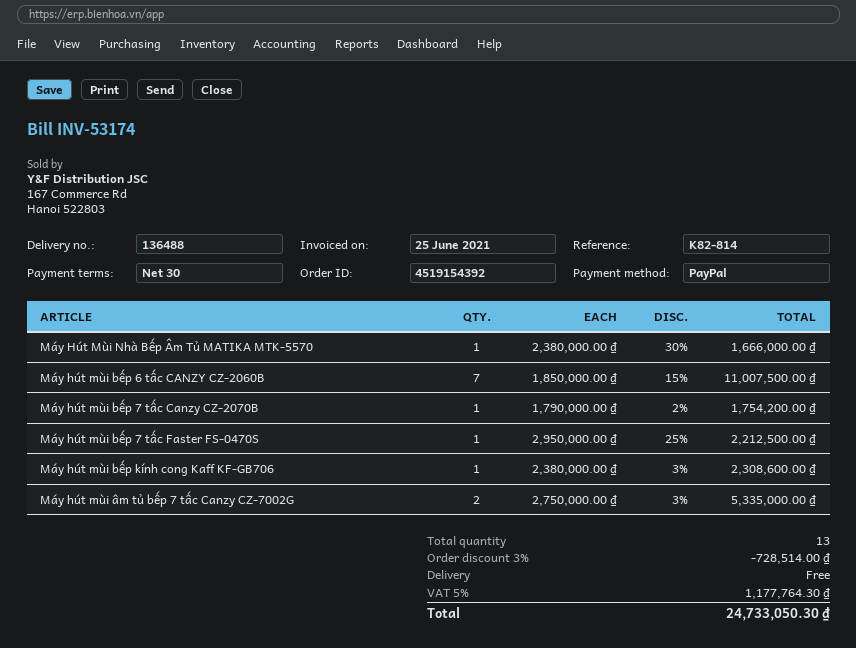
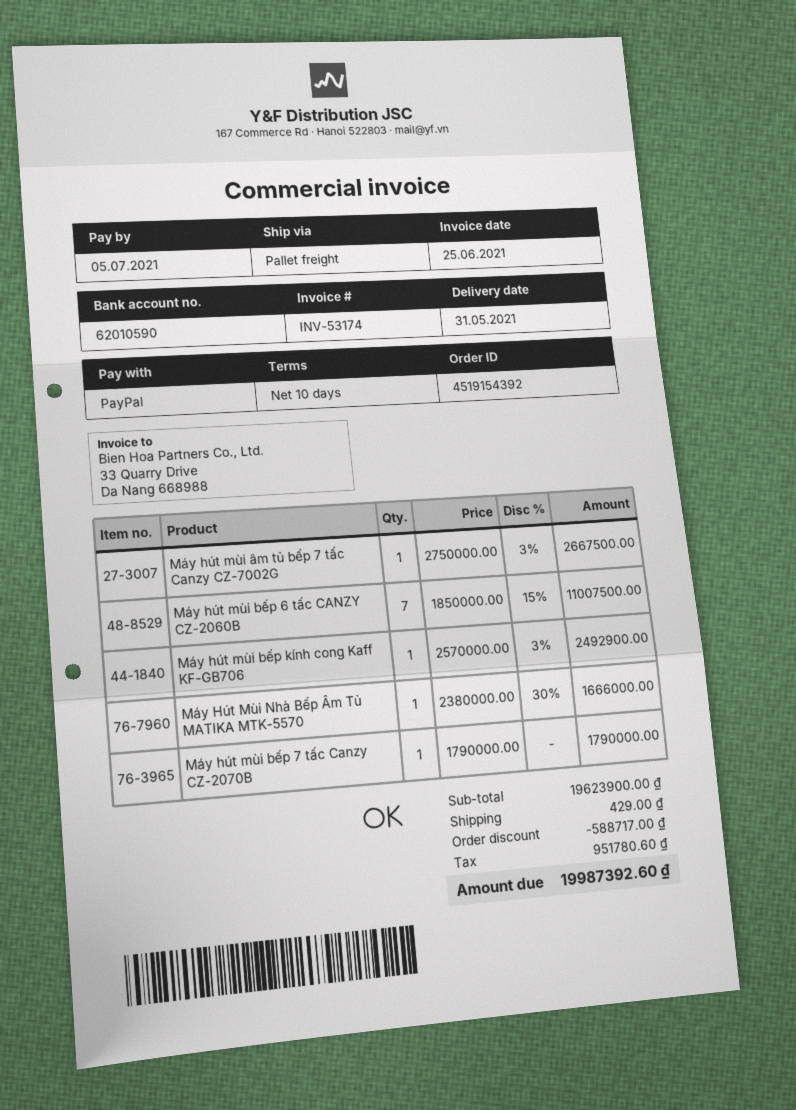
payment terms: 30 days -> 10 days
Máy hút mùi bếp 7 tấc Canzy CZ-2070B: 1 x 1790000.00 - 2% = 1754200.00 -> 1 x 1790000.00 = 1790000.00
Máy hút mùi bếp 7 tấc Faster FS-0470S: 1 x 2950000.00 - 25% = 2212500.00 -> none
Máy hút mùi bếp kính cong Kaff KF-GB706: 1 x 2380000.00 - 3% = 2308600.00 -> 1 x 2570000.00 - 3% = 2492900.00
Máy hút mùi âm tủ bếp 7 tấc Canzy CZ-7002G: 2 x 2750000.00 - 3% = 5335000.00 -> 1 x 2750000.00 - 3% = 2667500.00
discount: 728514.00 -> 588717.00
shipping: 0.00 -> 429.00
tax: 1177764.30 -> 951780.60
total: 24733050.30 -> 19987392.60

